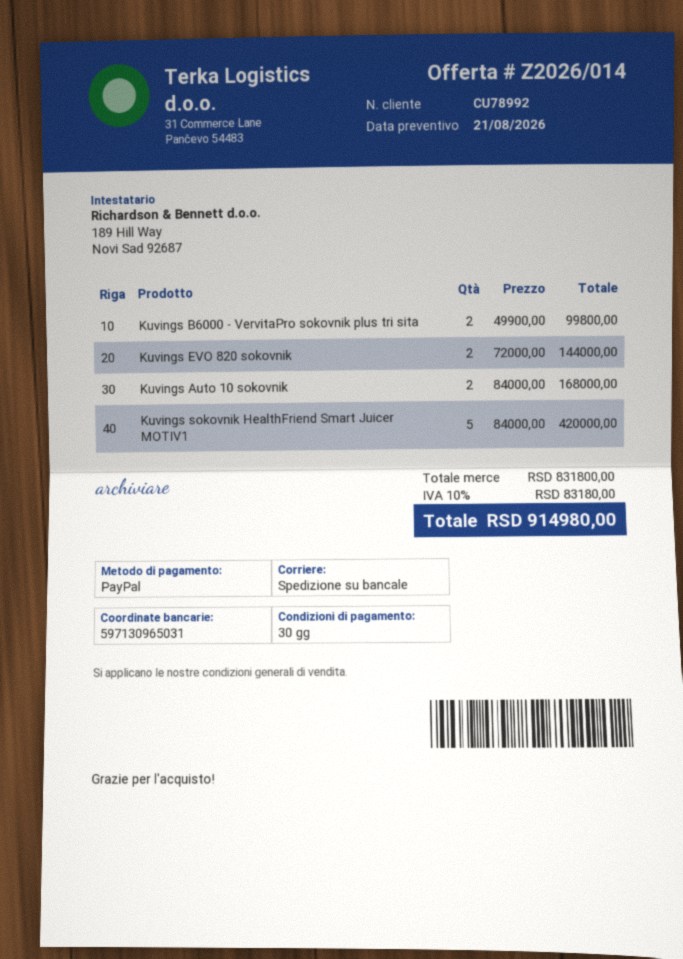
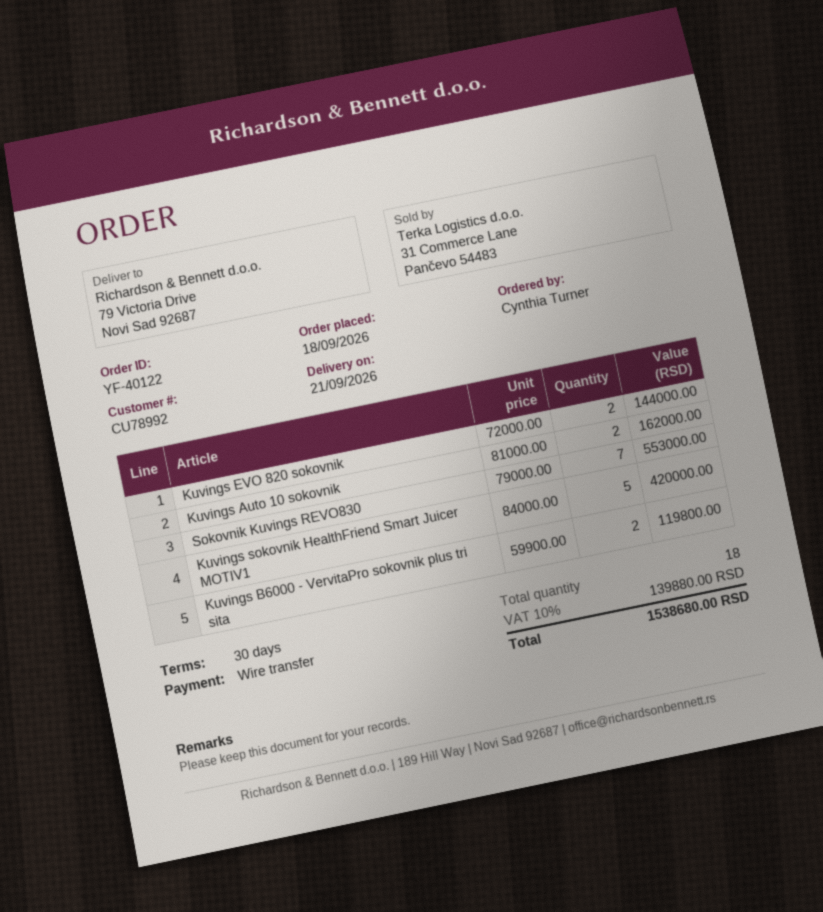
payment method: PayPal -> bank transfer
Kuvings B6000 - VervitaPro sokovnik plus tri sita: 2 x 49900.00 = 99800.00 -> 2 x 59900.00 = 119800.00
Kuvings Auto 10 sokovnik: 2 x 84000.00 = 168000.00 -> 2 x 81000.00 = 162000.00
Sokovnik Kuvings REVO830: none -> 7 x 79000.00 = 553000.00
tax: 10% = 83180.00 -> 10% = 139880.00
total: 914980.00 -> 1538680.00

